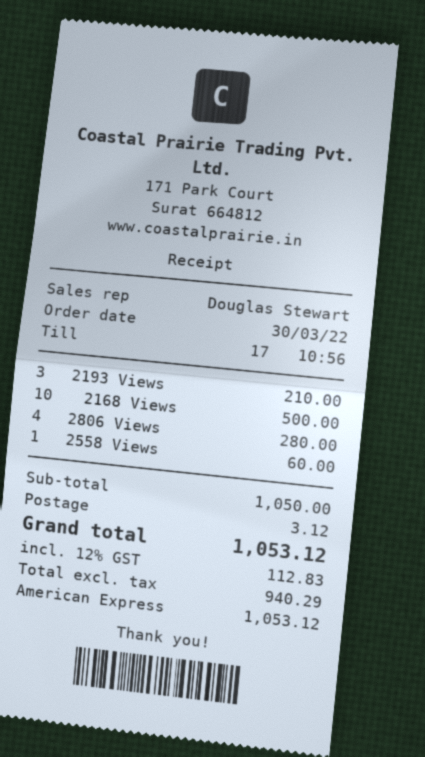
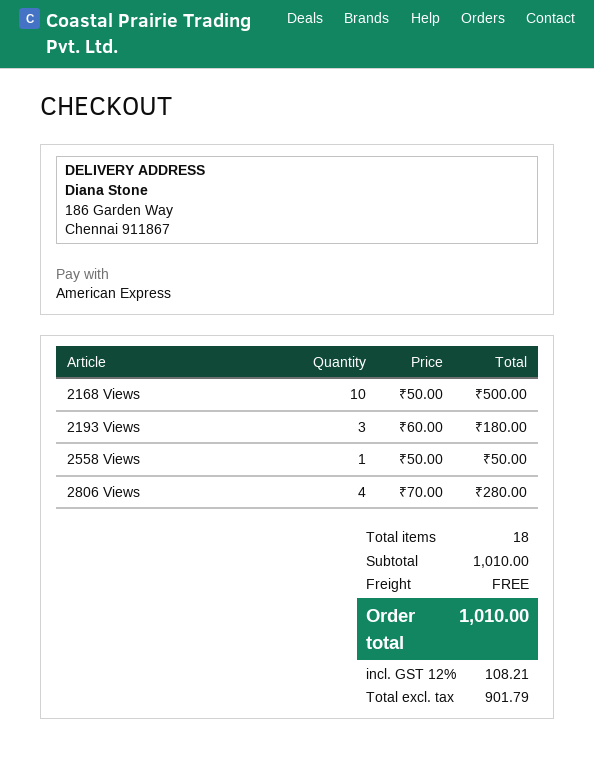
2193 Views: 3 for 210.00 -> 3 for 180.00
2558 Views: 1 for 60.00 -> 1 for 50.00
subtotal: 1050.00 -> 1010.00
shipping: 3.12 -> 0.00
net: 940.29 -> 901.79
tax: 12% = 112.83 -> 12% = 108.21
total: 1053.12 -> 1010.00

